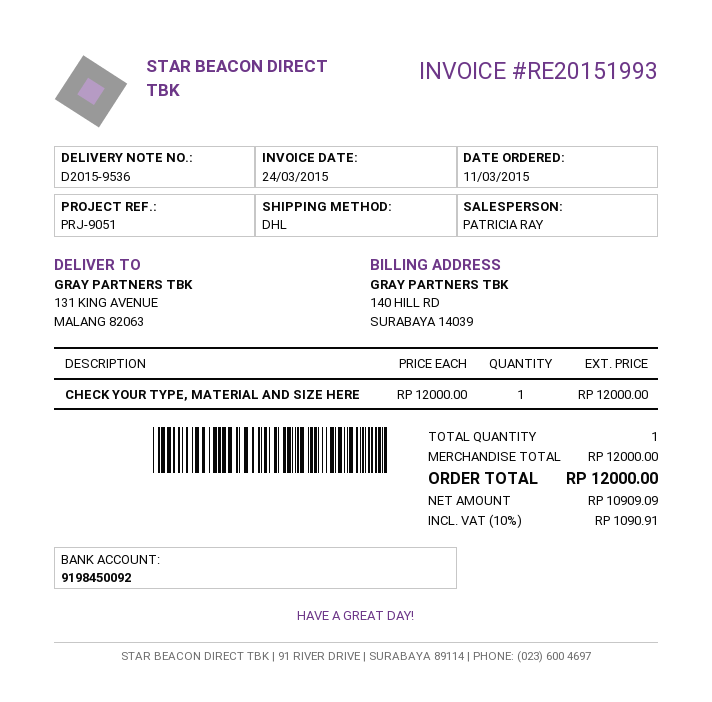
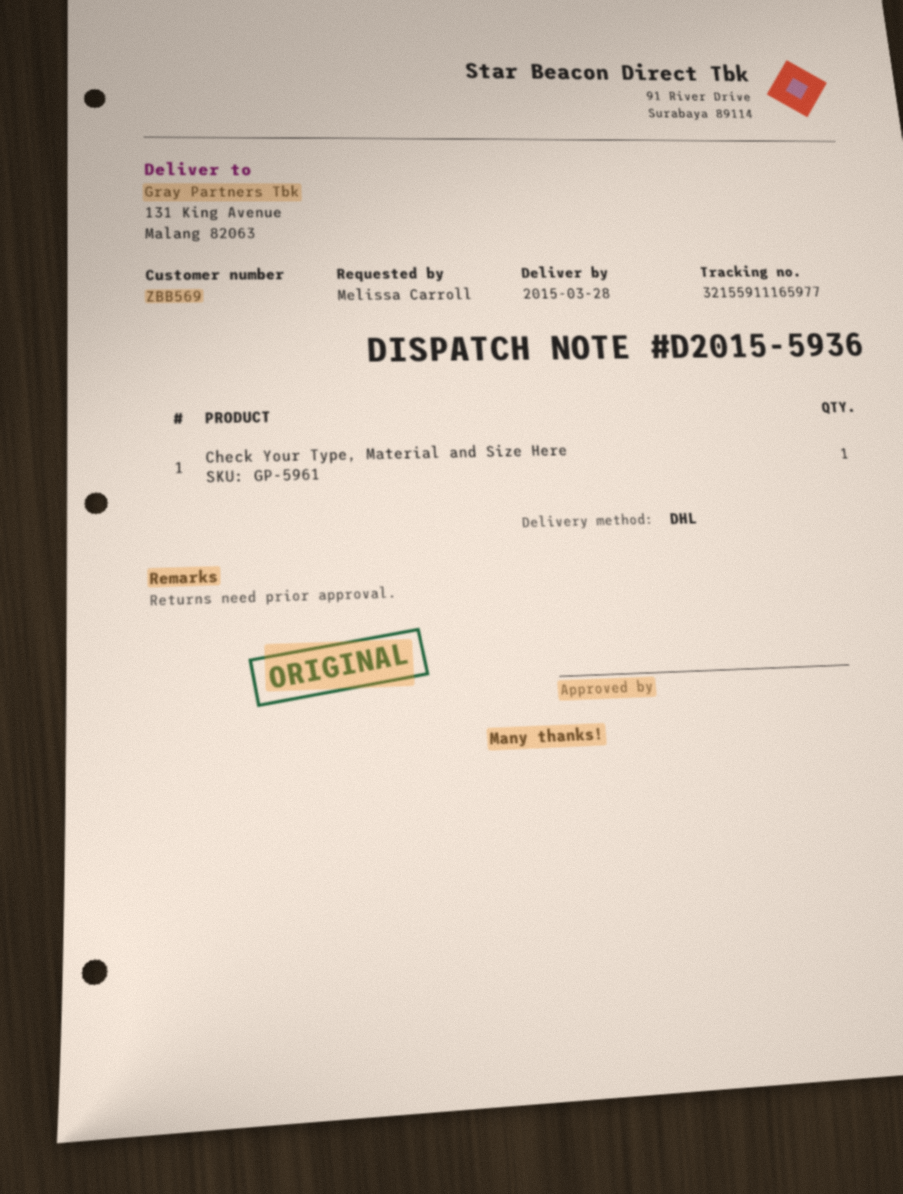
delivery note number: D2015-9536 -> D2015-5936

